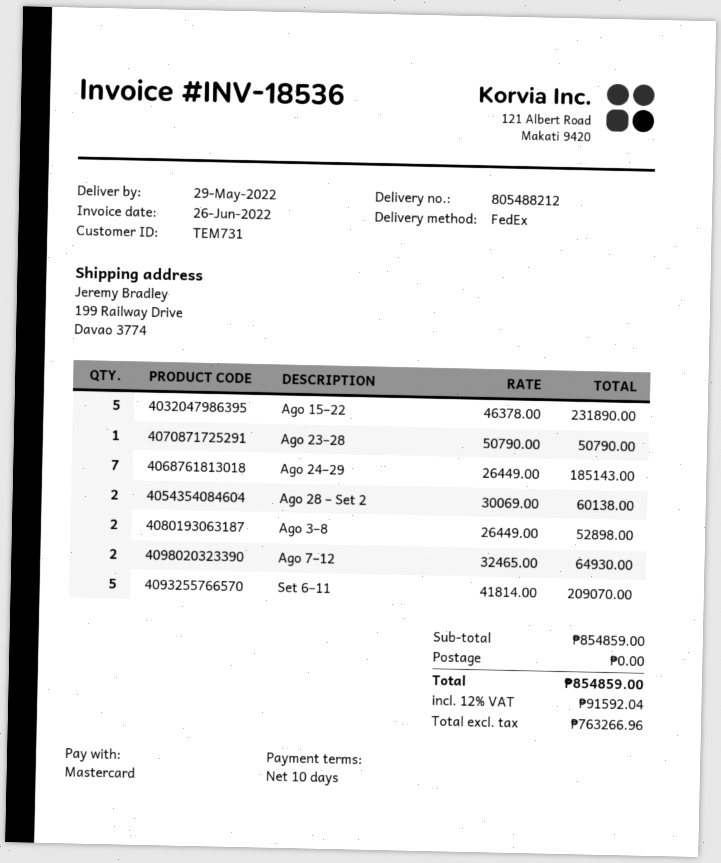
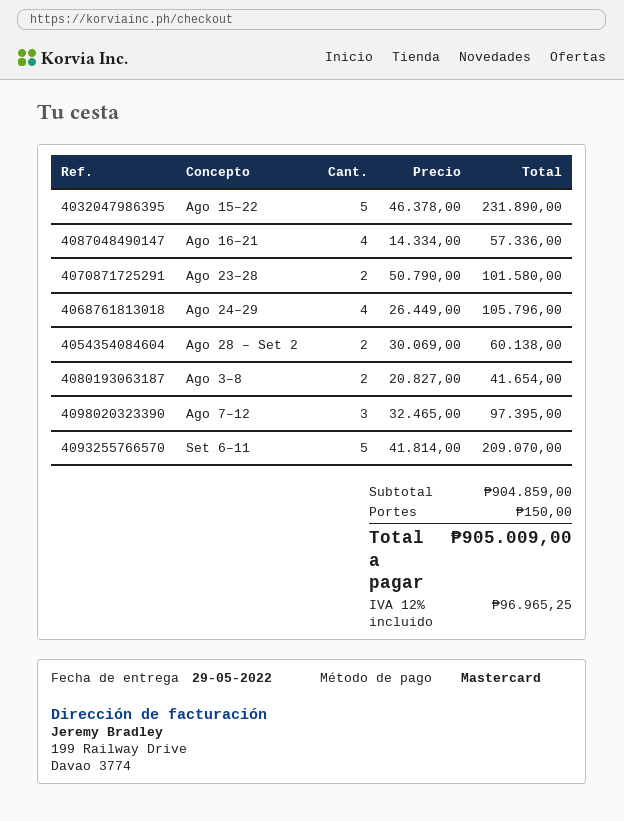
Ago 23–28: 1 x 50790.00 = 50790.00 -> 2 x 50790.00 = 101580.00
Ago 24–29: 7 x 26449.00 = 185143.00 -> 4 x 26449.00 = 105796.00
Ago 3–8: 2 x 26449.00 = 52898.00 -> 2 x 20827.00 = 41654.00
Ago 7–12: 2 x 32465.00 = 64930.00 -> 3 x 32465.00 = 97395.00
Ago 16–21: none -> 4 x 14334.00 = 57336.00
subtotal: 854859.00 -> 904859.00
shipping: 0.00 -> 150.00
tax: 12% = 91592.04 -> 12% = 96965.25
total: 854859.00 -> 905009.00

